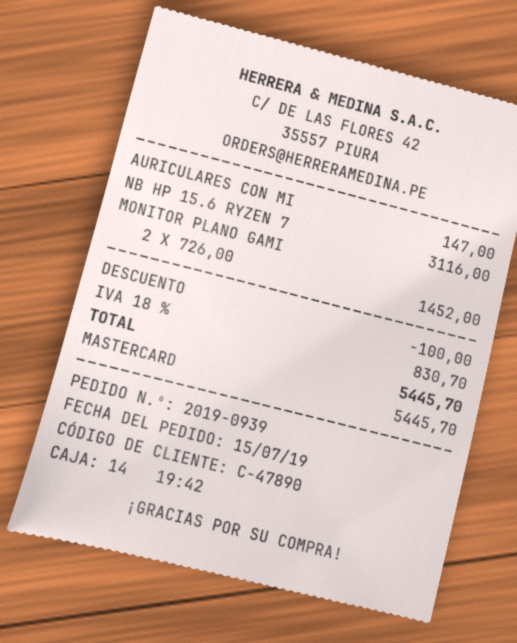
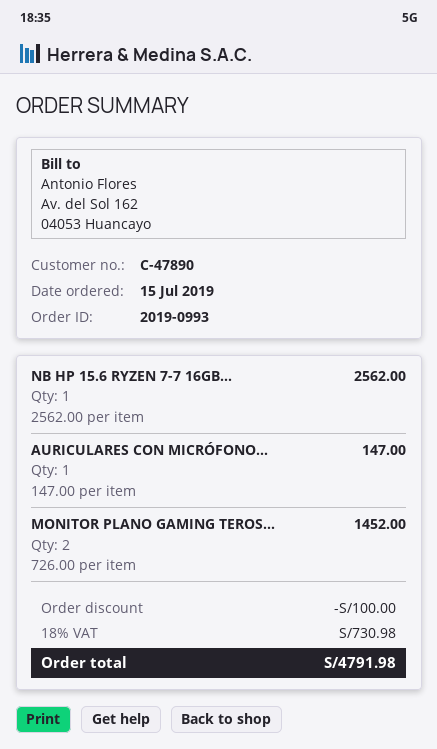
order number: 2019-0939 -> 2019-0993
NB HP 15.6 RYZEN 7: 1 x 3116.00 = 3116.00 -> 1 x 2562.00 = 2562.00
tax: 18% = 830.70 -> 18% = 730.98
total: 5445.70 -> 4791.98

